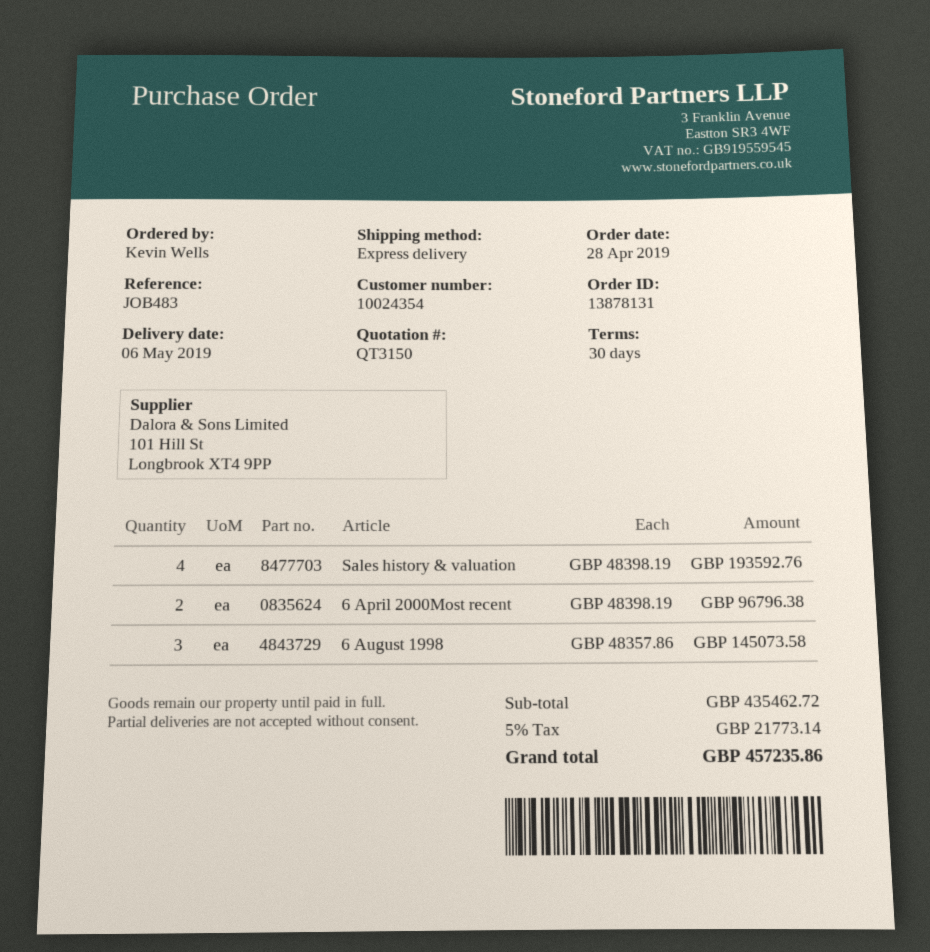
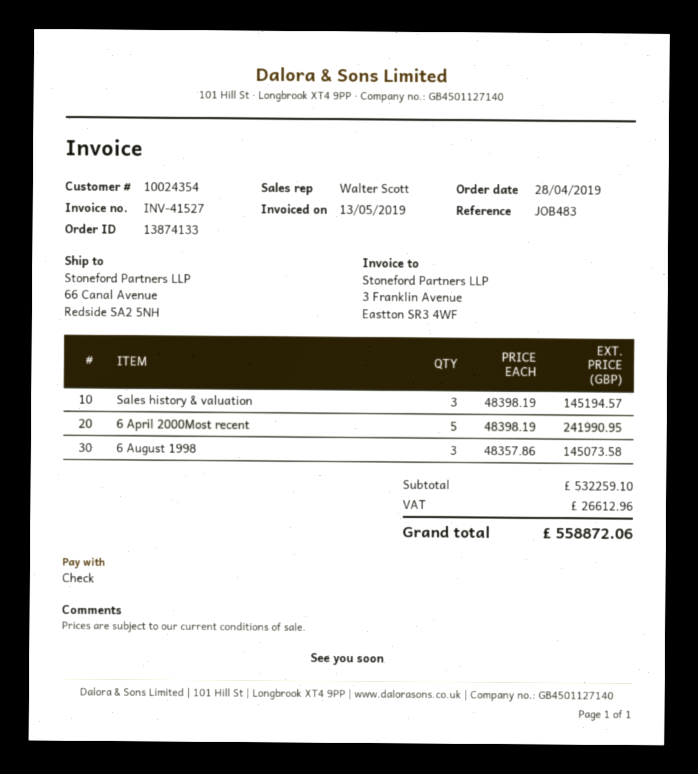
order number: 13878131 -> 13874133
Sales history & valuation: 4 x 48398.19 = 193592.76 -> 3 x 48398.19 = 145194.57
6 April 2000Most recent: 2 x 48398.19 = 96796.38 -> 5 x 48398.19 = 241990.95
subtotal: 435462.72 -> 532259.10
tax: 21773.14 -> 26612.96
total: 457235.86 -> 558872.06

